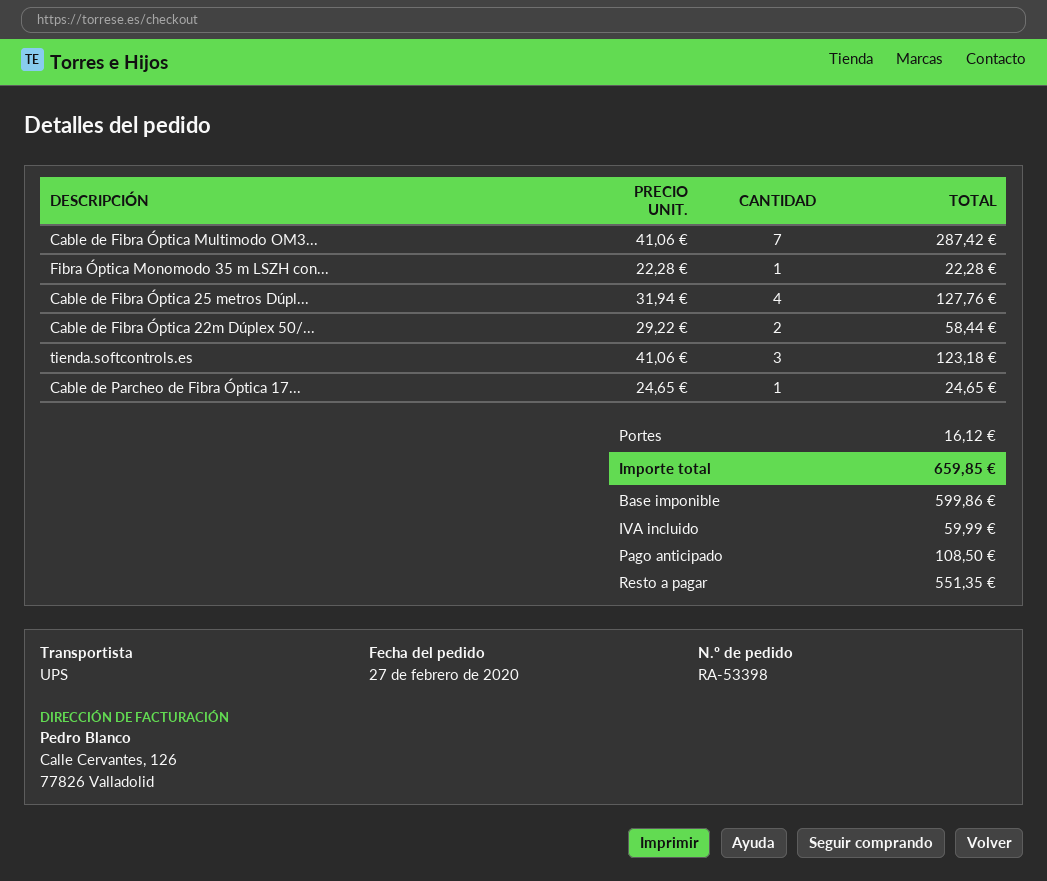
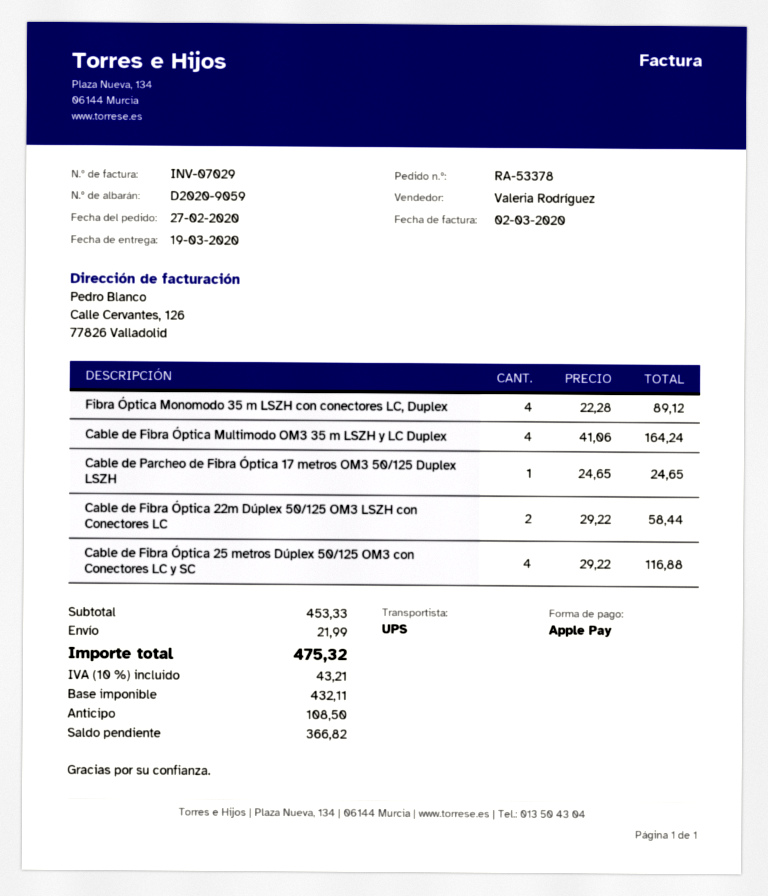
order number: RA-53398 -> RA-53378
Cable de Fibra Óptica Multimodo OM3...: 7 x 41.06 = 287.42 -> 4 x 41.06 = 164.24
Fibra Óptica Monomodo 35 m LSZH con...: 1 x 22.28 = 22.28 -> 4 x 22.28 = 89.12
Cable de Fibra Óptica 25 metros Dúpl...: 4 x 31.94 = 127.76 -> 4 x 29.22 = 116.88
tienda.softcontrols.es: 3 x 41.06 = 123.18 -> none
shipping: 16.12 -> 21.99
net: 599.86 -> 432.11
tax: 59.99 -> 43.21
total: 659.85 -> 475.32
balance: 551.35 -> 366.82

